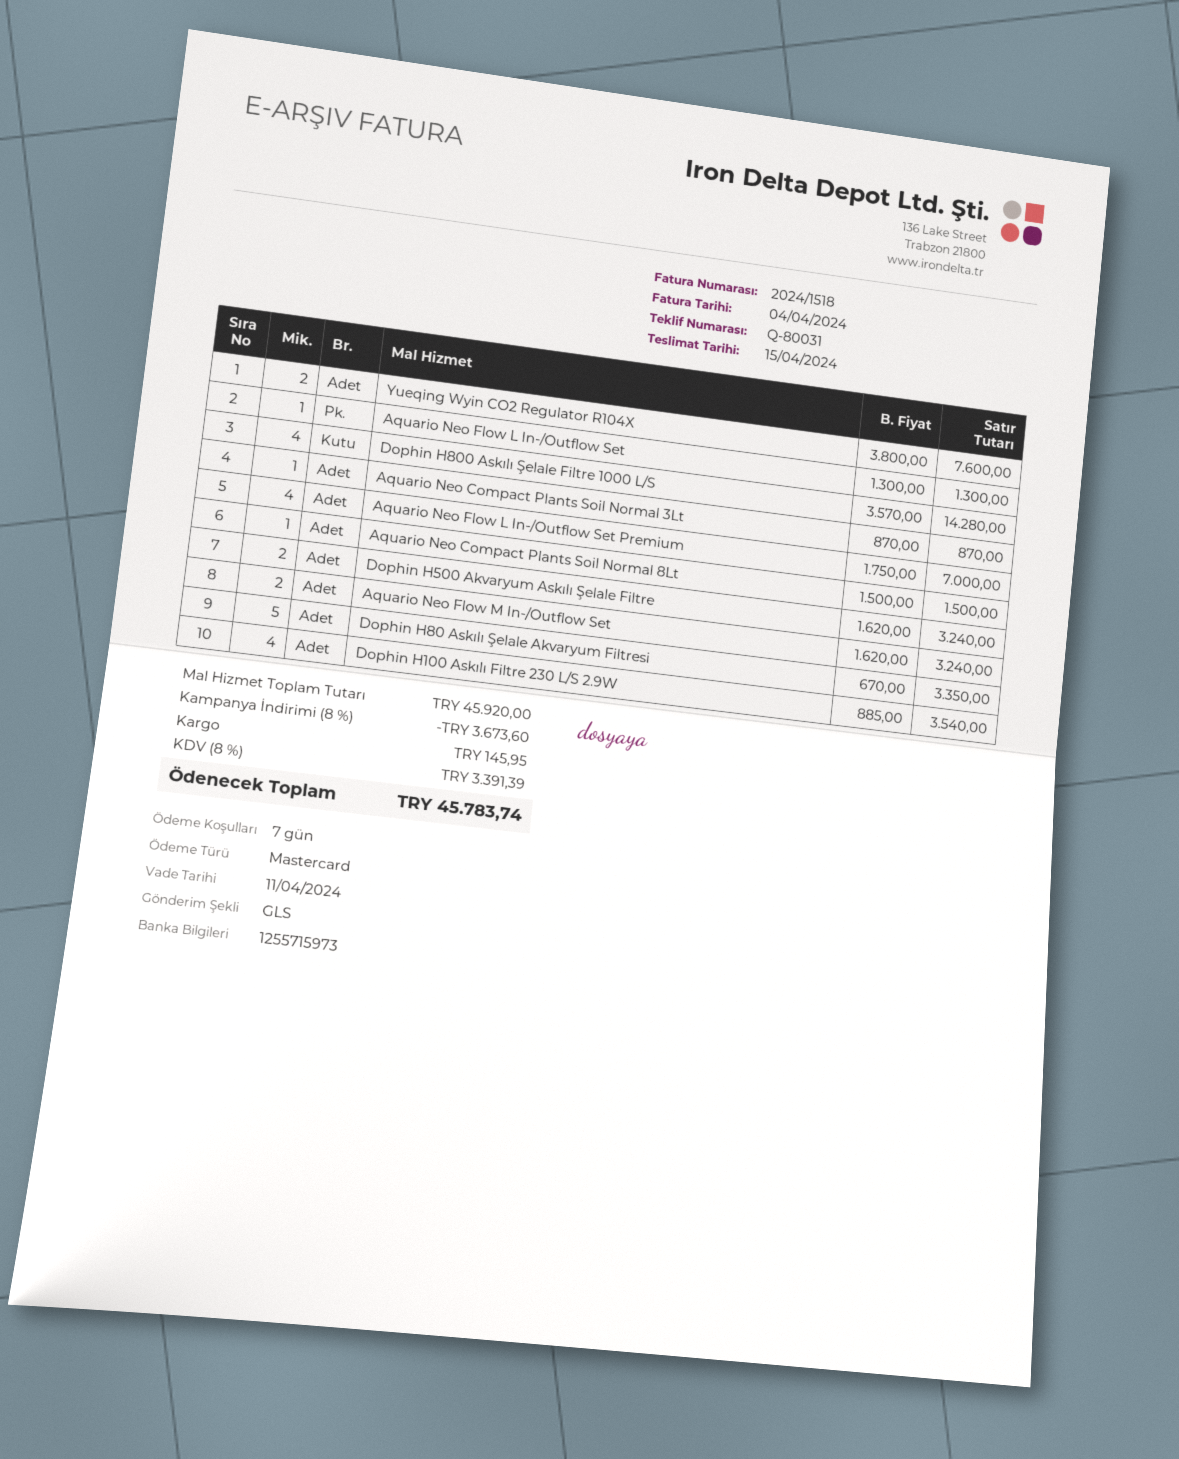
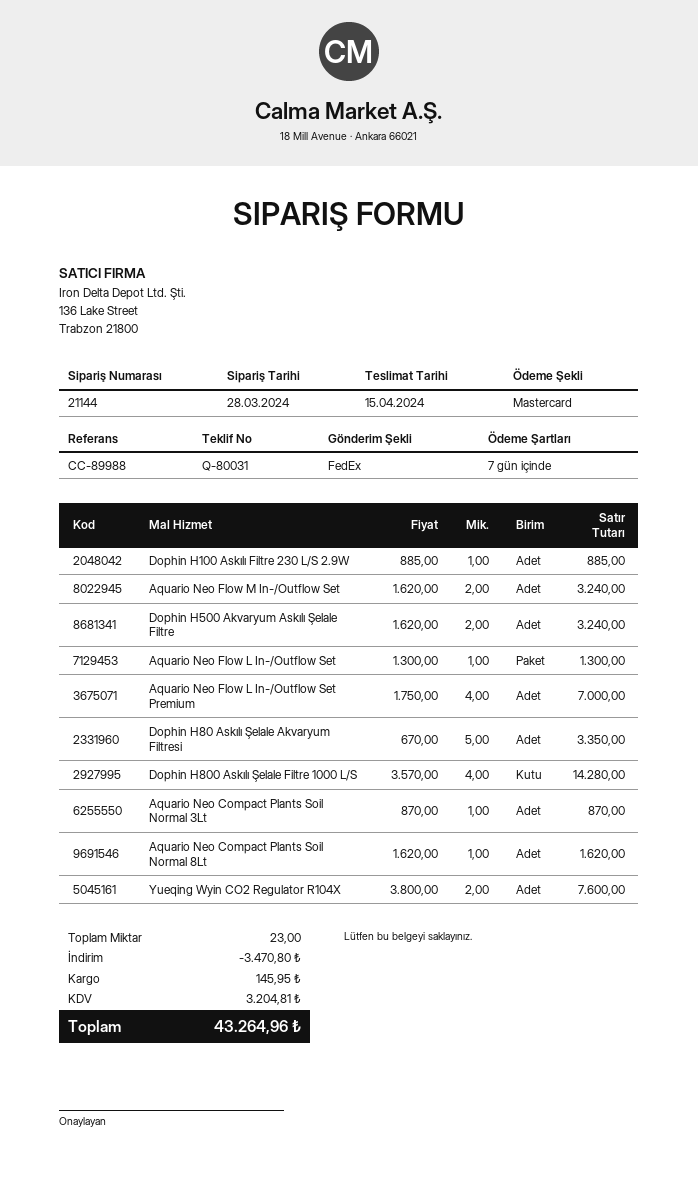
shipping method: GLS -> FedEx
Aquario Neo Compact Plants Soil Normal 8Lt: 1 x 1500.00 = 1500.00 -> 1 x 1620.00 = 1620.00
Dophin H100 Askılı Filtre 230 L/S 2.9W: 4 x 885.00 = 3540.00 -> 1 x 885.00 = 885.00
discount: 3673.60 -> 3470.80
tax: 3391.39 -> 3204.81
total: 45783.74 -> 43264.96

